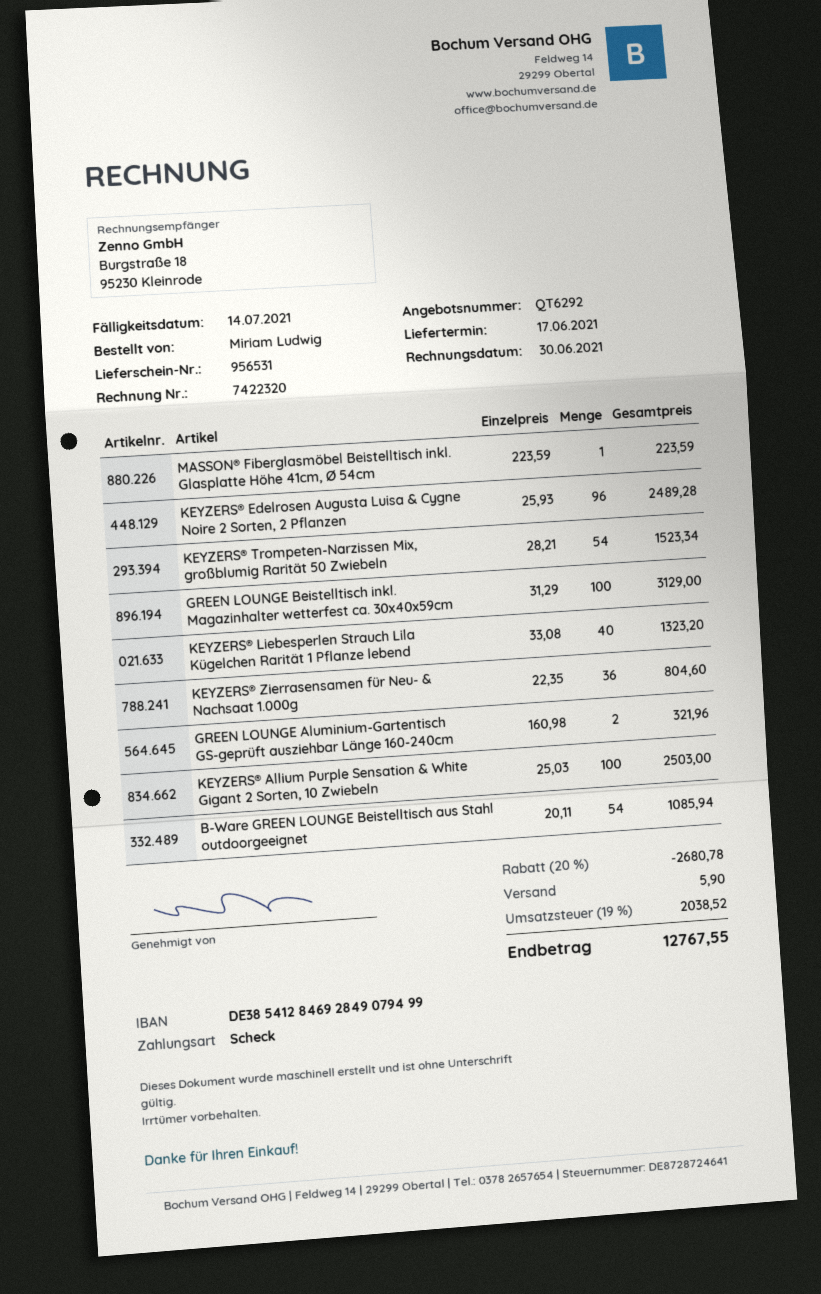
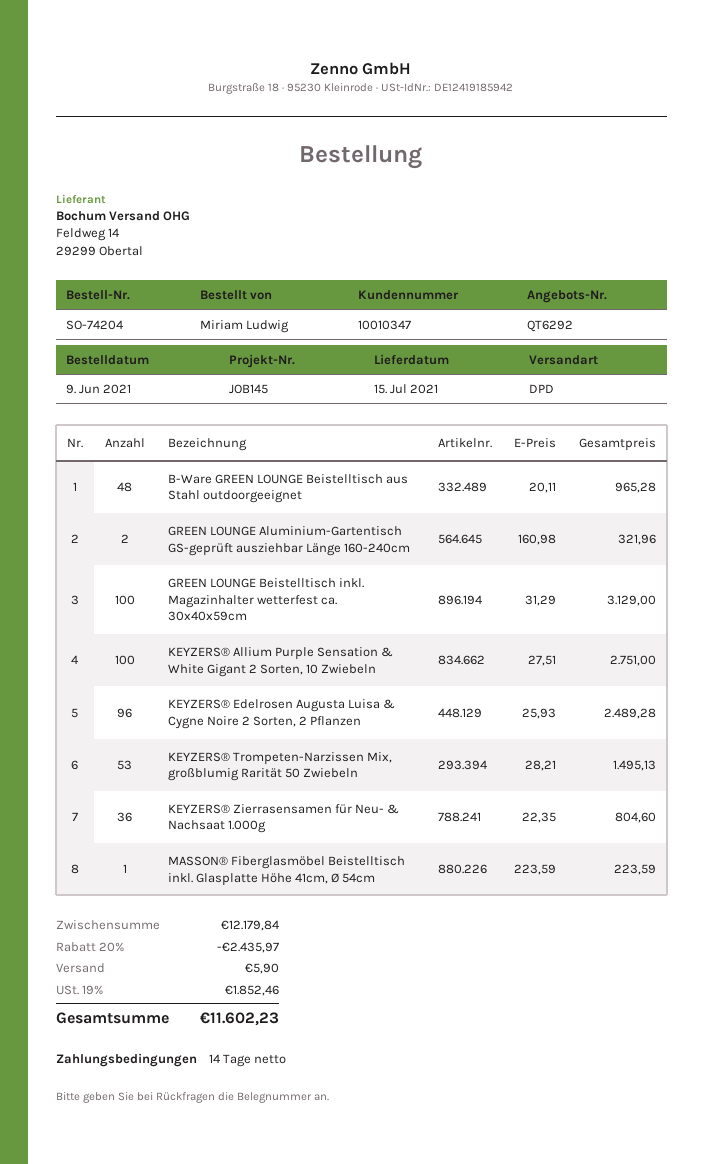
delivery date: 2021-06-17 -> 2021-07-15
KEYZERS® Trompeten-Narzissen Mix, großblumig Rarität 50 Zwiebeln: 54 x 28.21 = 1523.34 -> 53 x 28.21 = 1495.13
KEYZERS® Liebesperlen Strauch Lila Kügelchen Rarität 1 Pflanze lebend: 40 x 33.08 = 1323.20 -> none
KEYZERS® Allium Purple Sensation & White Gigant 2 Sorten, 10 Zwiebeln: 100 x 25.03 = 2503.00 -> 100 x 27.51 = 2751.00
B-Ware GREEN LOUNGE Beistelltisch aus Stahl outdoorgeeignet: 54 x 20.11 = 1085.94 -> 48 x 20.11 = 965.28
discount: 20% = 2680.78 -> 20% = 2435.97
tax: 19% = 2038.52 -> 19% = 1852.46
total: 12767.55 -> 11602.23

